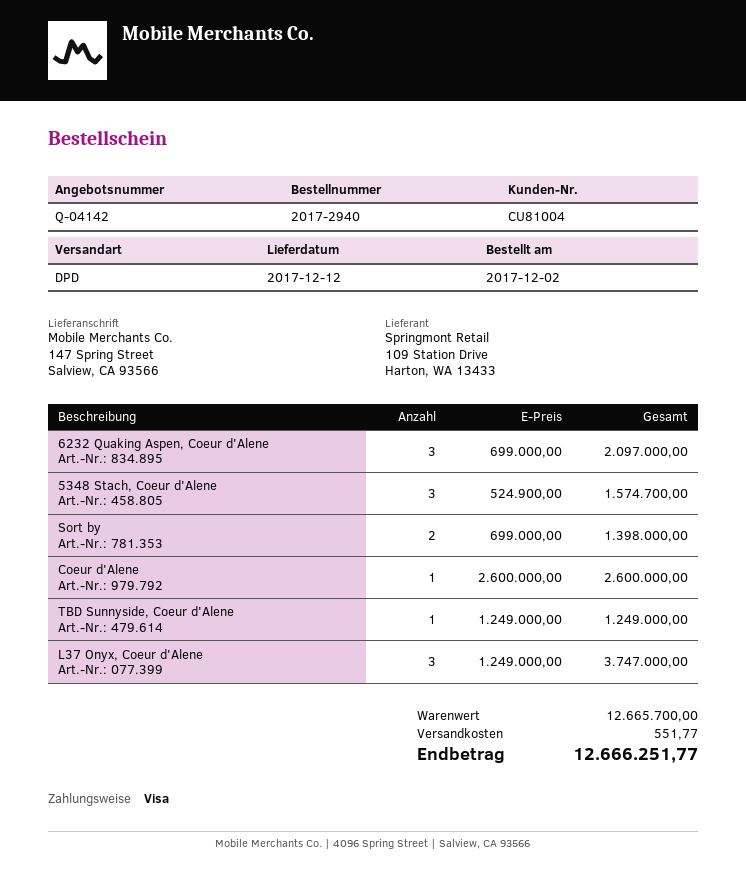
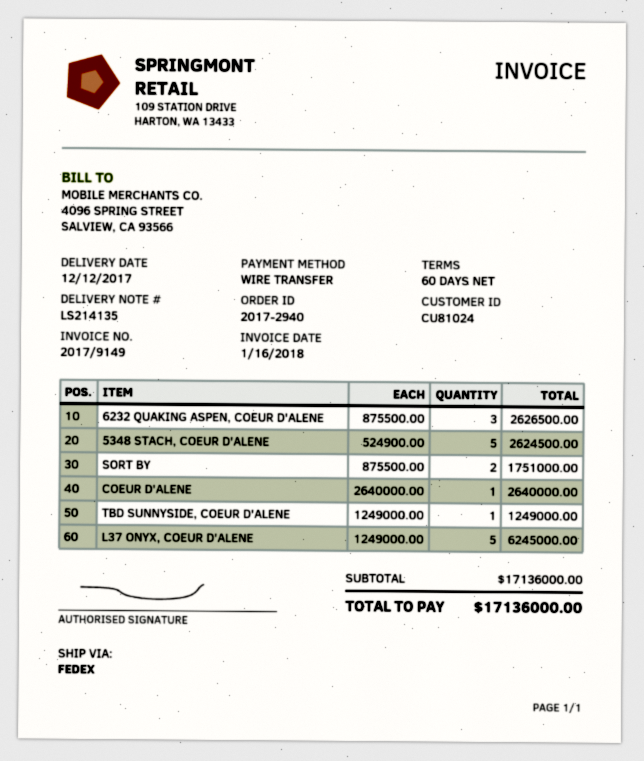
customer number: CU81004 -> CU81024
payment method: Visa -> bank transfer
shipping method: DPD -> FedEx
6232 Quaking Aspen, Coeur d'Alene: 3 x 699000.00 = 2097000.00 -> 3 x 875500.00 = 2626500.00
5348 Stach, Coeur d'Alene: 3 x 524900.00 = 1574700.00 -> 5 x 524900.00 = 2624500.00
Sort by: 2 x 699000.00 = 1398000.00 -> 2 x 875500.00 = 1751000.00
Coeur d'Alene: 1 x 2600000.00 = 2600000.00 -> 1 x 2640000.00 = 2640000.00
L37 Onyx, Coeur d'Alene: 3 x 1249000.00 = 3747000.00 -> 5 x 1249000.00 = 6245000.00
subtotal: 12665700.00 -> 17136000.00
shipping: 551.77 -> none
total: 12666251.77 -> 17136000.00

